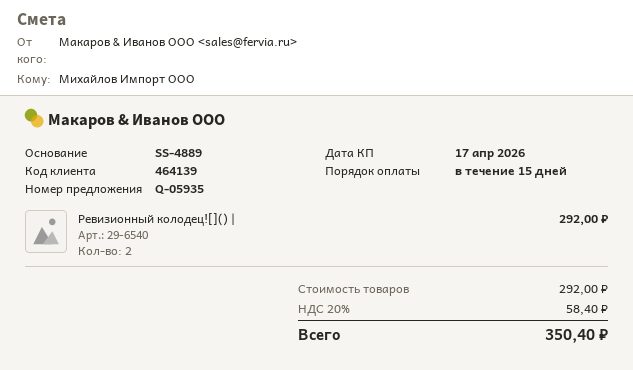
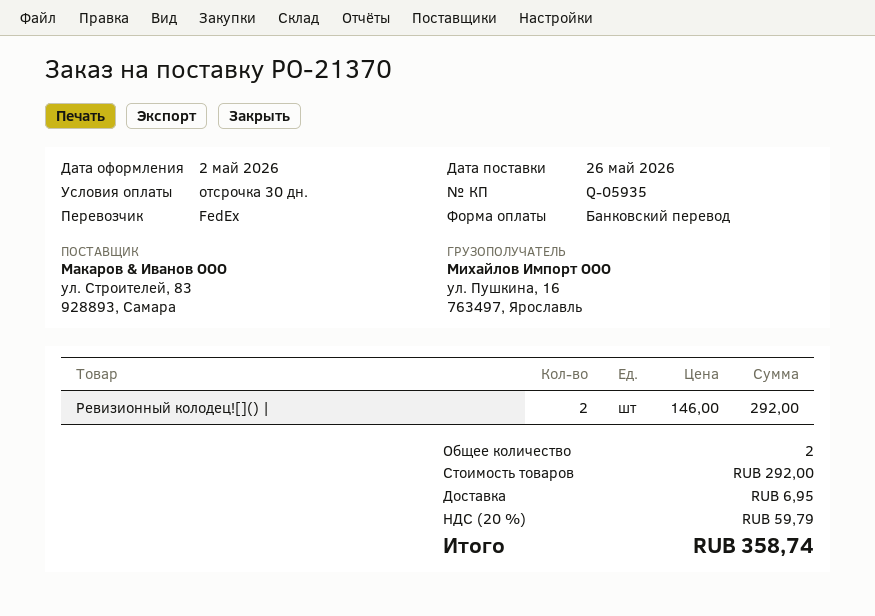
payment terms: 15 days -> 30 days
shipping: none -> 6.95
tax: 20% = 58.40 -> 20% = 59.79
total: 350.40 -> 358.74

